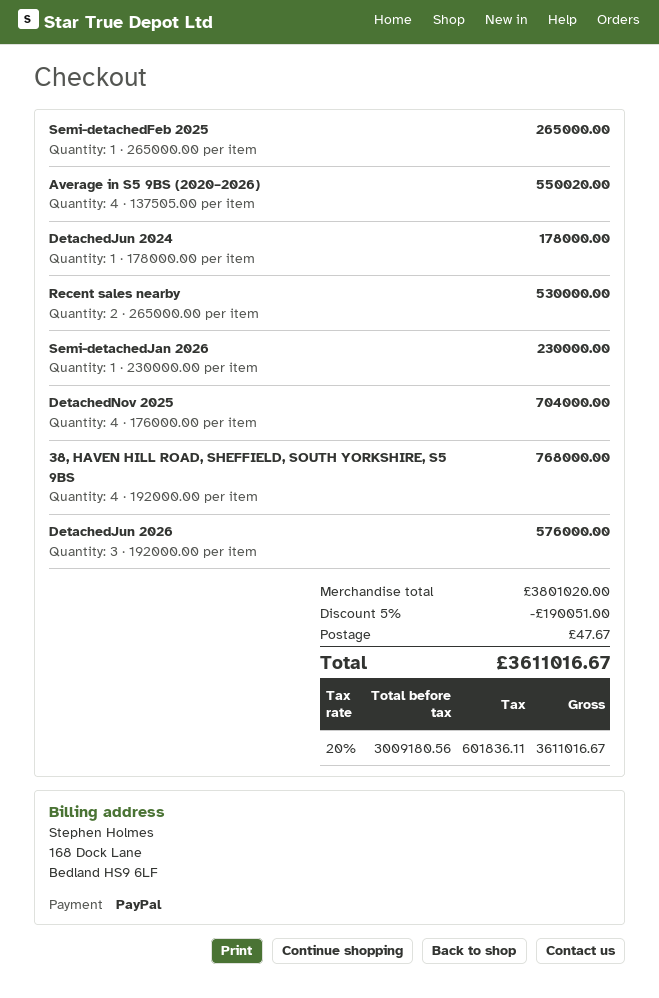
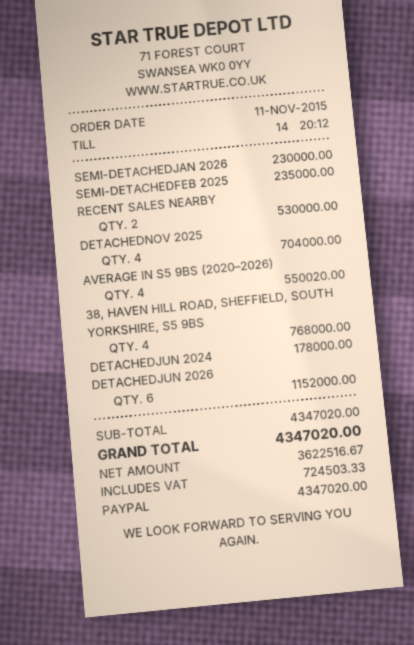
Semi-detachedFeb 2025: 1 for 265000.00 -> 1 for 235000.00
DetachedJun 2026: 3 for 576000.00 -> 6 for 1152000.00
subtotal: 3801020.00 -> 4347020.00
discount: 5% = 190051.00 -> none
shipping: 47.67 -> none
net: 3009180.56 -> 3622516.67
tax: 601836.11 -> 724503.33
total: 3611016.67 -> 4347020.00

